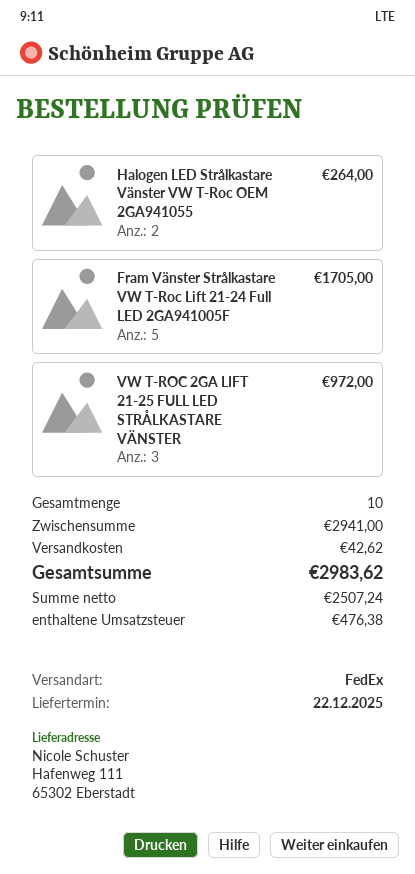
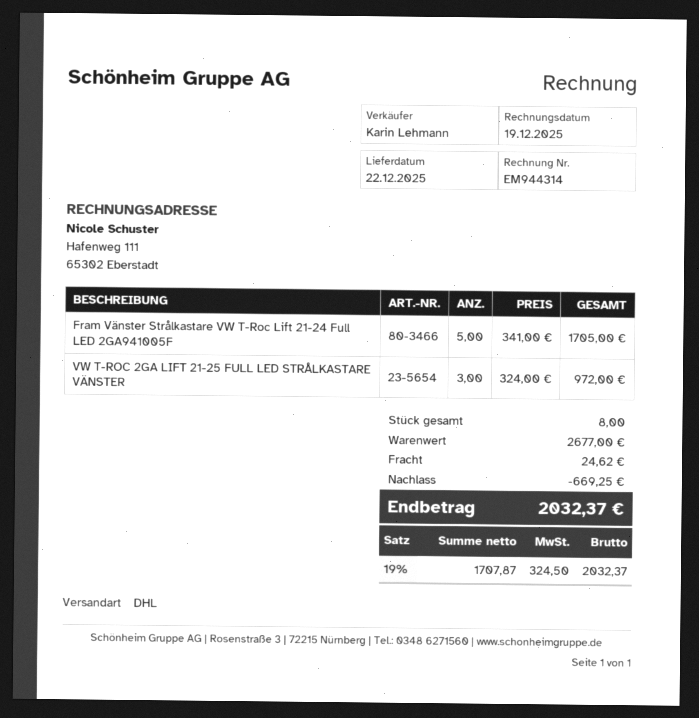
shipping method: FedEx -> DHL
Halogen LED Strålkastare Vänster VW T-Roc OEM 2GA941055: 2 for 264.00 -> none
total quantity: 10 -> 8
subtotal: 2941.00 -> 2677.00
discount: none -> 669.25
shipping: 42.62 -> 24.62
net: 2507.24 -> 1707.87
tax: 476.38 -> 324.50
total: 2983.62 -> 2032.37

